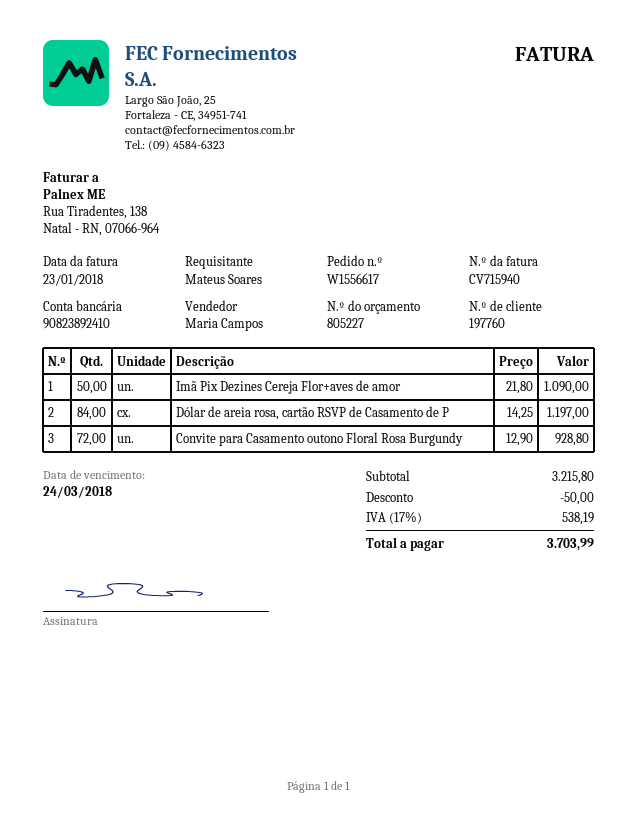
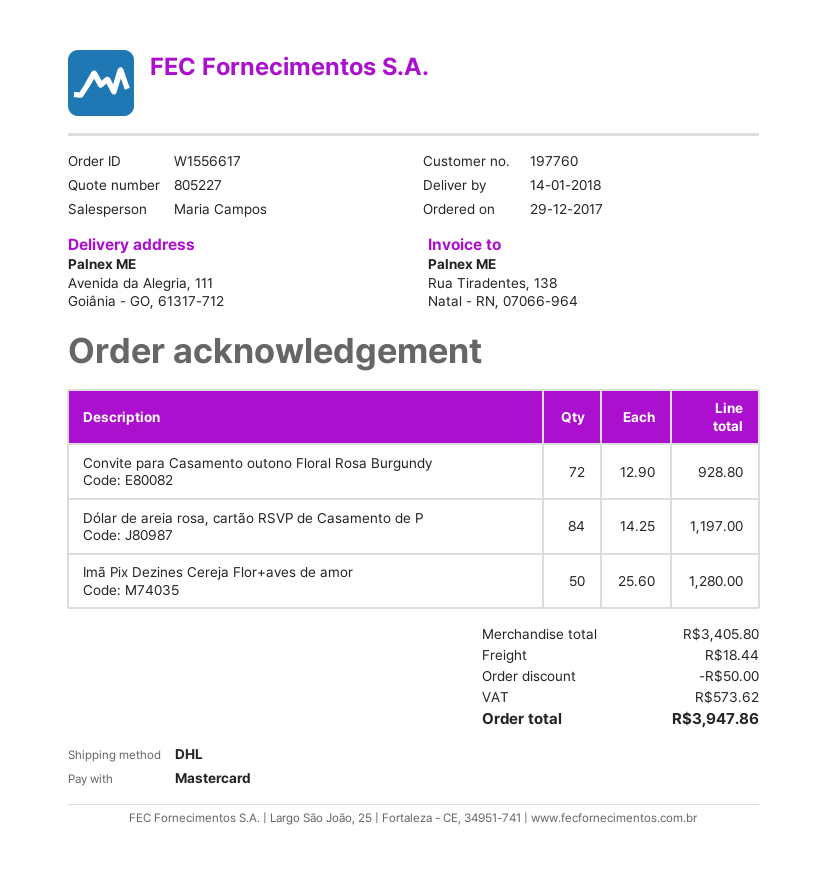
Imã Pix Dezines Cereja Flor+aves de amor: 50 x 21.80 = 1090.00 -> 50 x 25.60 = 1280.00
subtotal: 3215.80 -> 3405.80
shipping: none -> 18.44
tax: 538.19 -> 573.62
total: 3703.99 -> 3947.86

